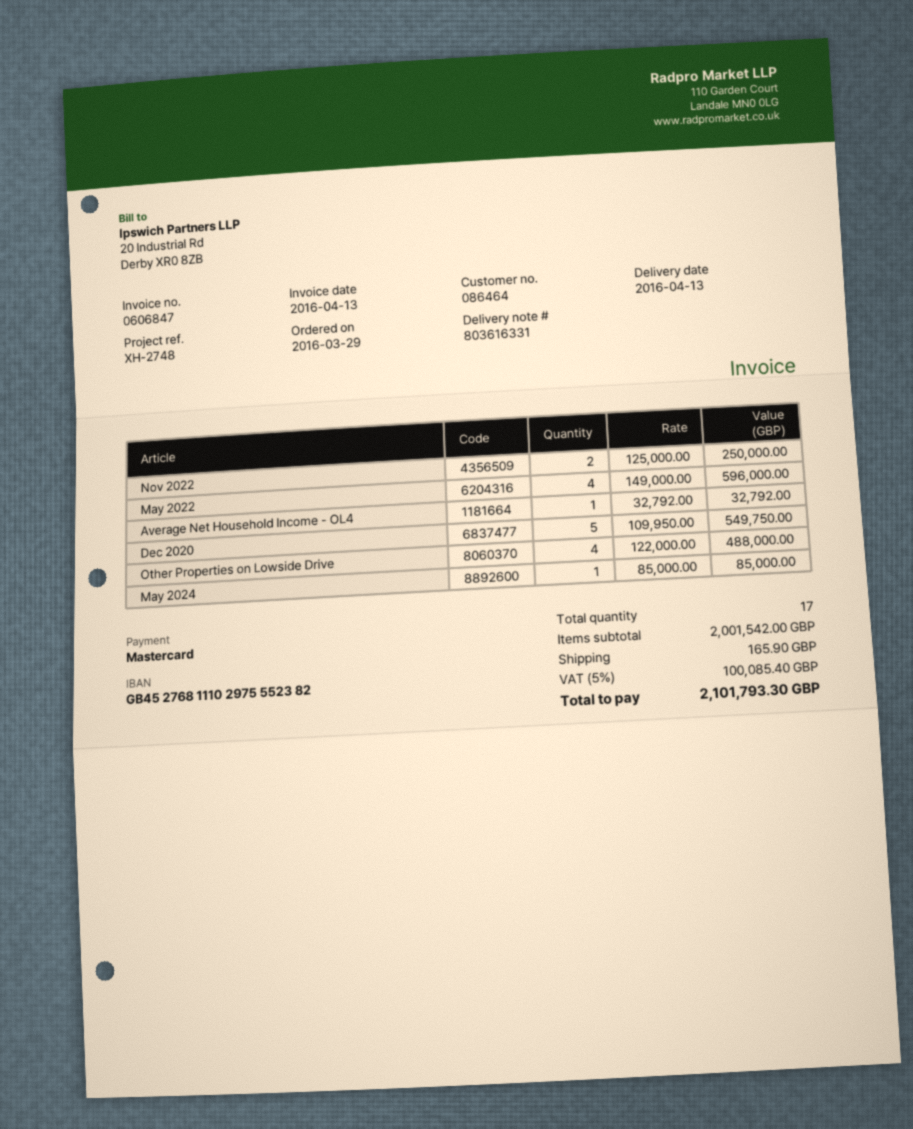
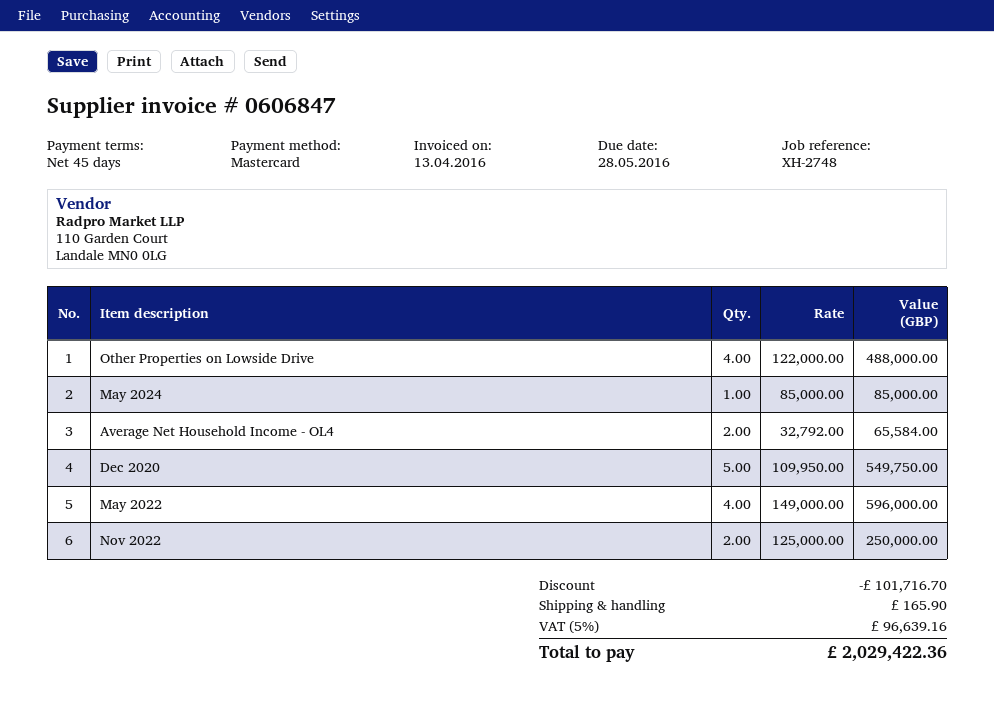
Average Net Household Income - OL4: 1 x 32792.00 = 32792.00 -> 2 x 32792.00 = 65584.00
discount: none -> 101716.70
tax: 5% = 100085.40 -> 5% = 96639.16
total: 2101793.30 -> 2029422.36

